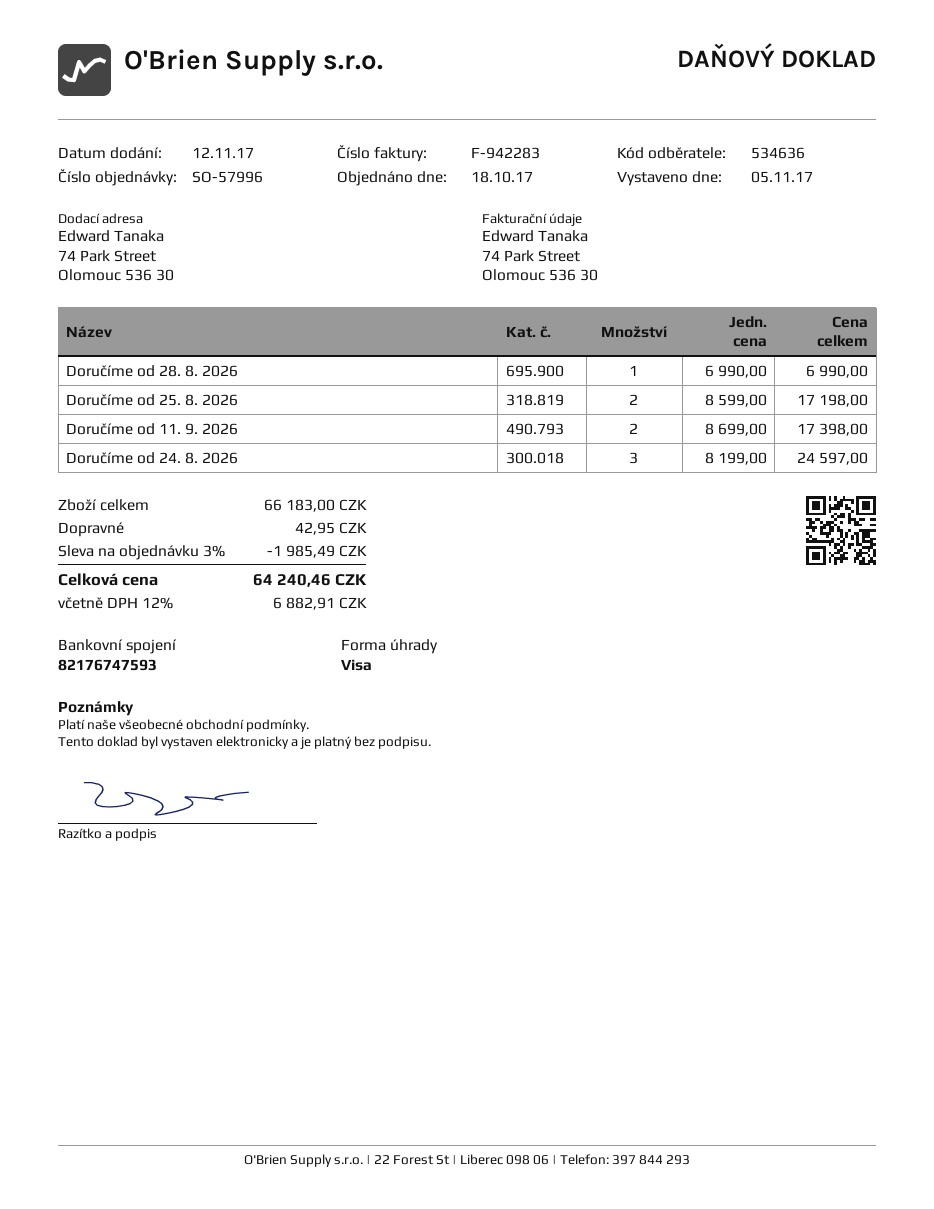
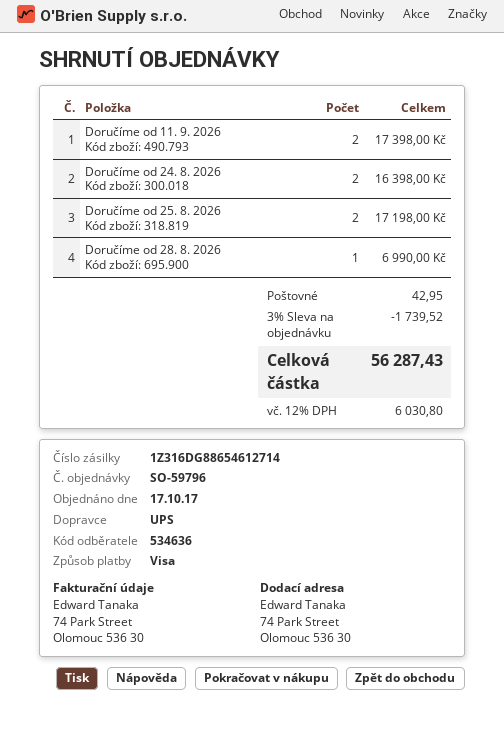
order number: SO-57996 -> SO-59796
order date: 2017-10-18 -> 2017-10-17
Doručíme od 24. 8. 2026: 3 for 24597.00 -> 2 for 16398.00
discount: 3% = 1985.49 -> 3% = 1739.52
tax: 12% = 6882.91 -> 12% = 6030.80
total: 64240.46 -> 56287.43

